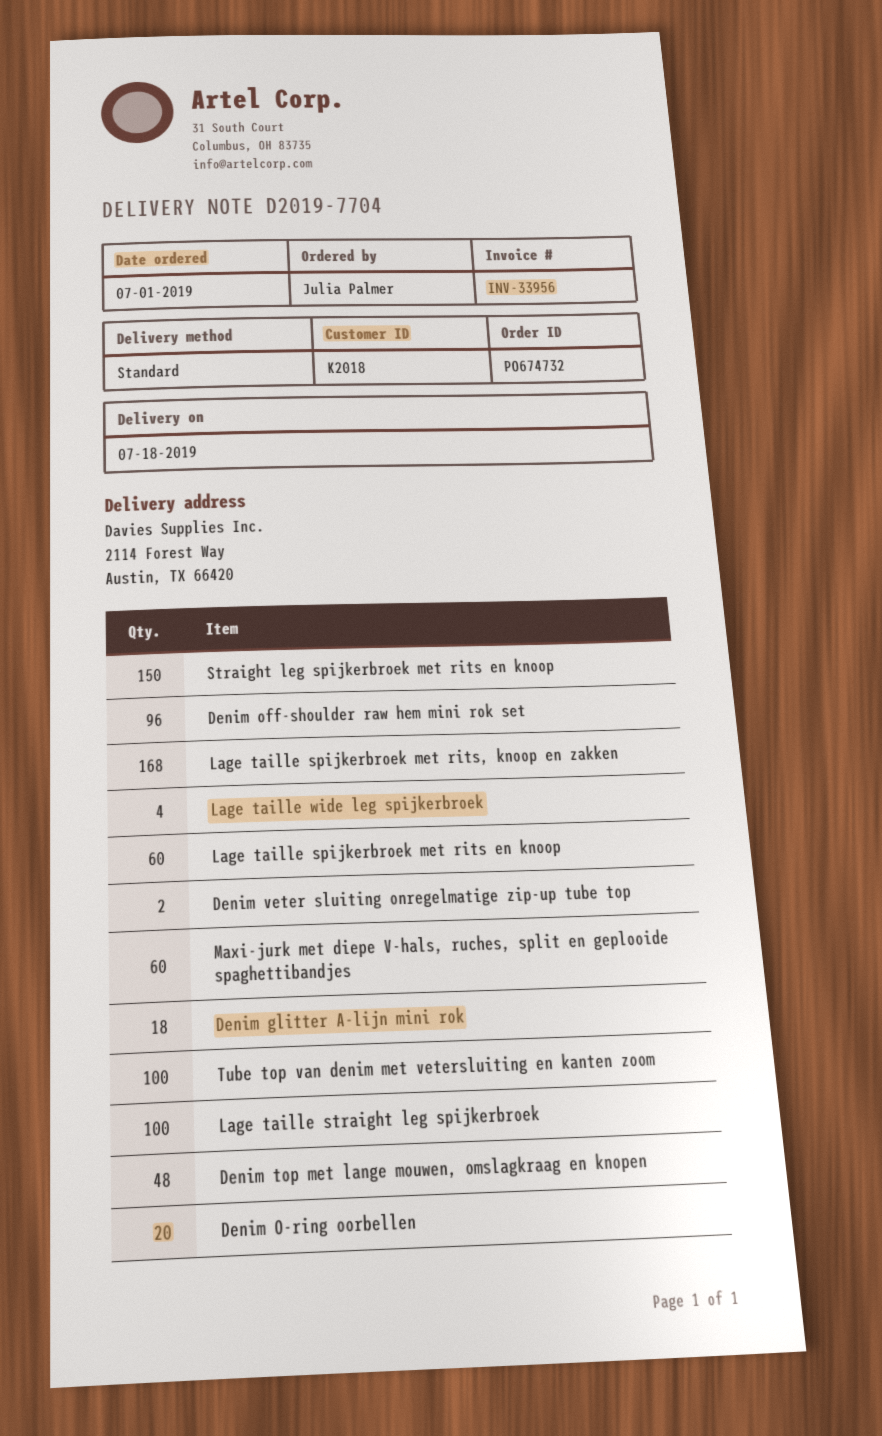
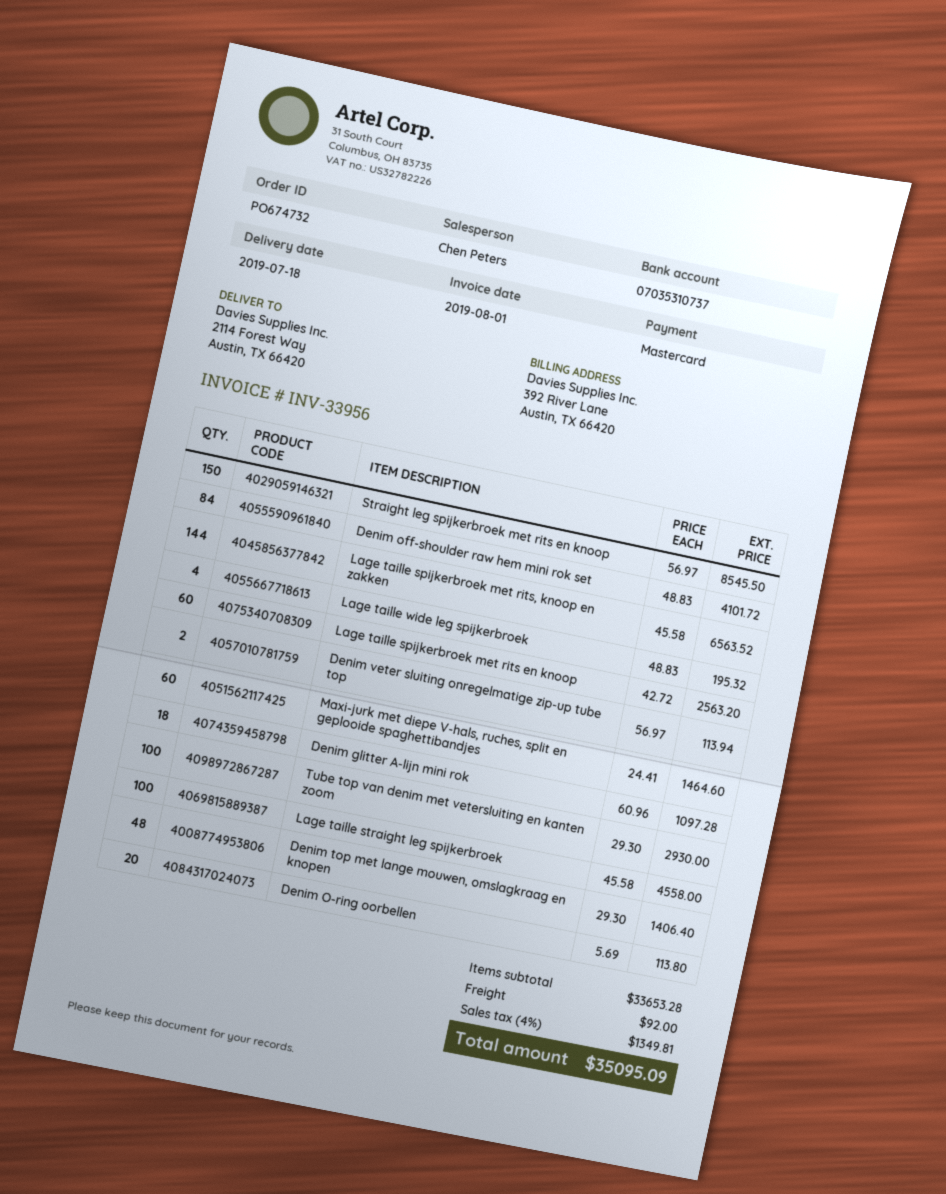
Denim off-shoulder raw hem mini rok set: 96 -> 84
Lage taille spijkerbroek met rits, knoop en zakken: 168 -> 144

